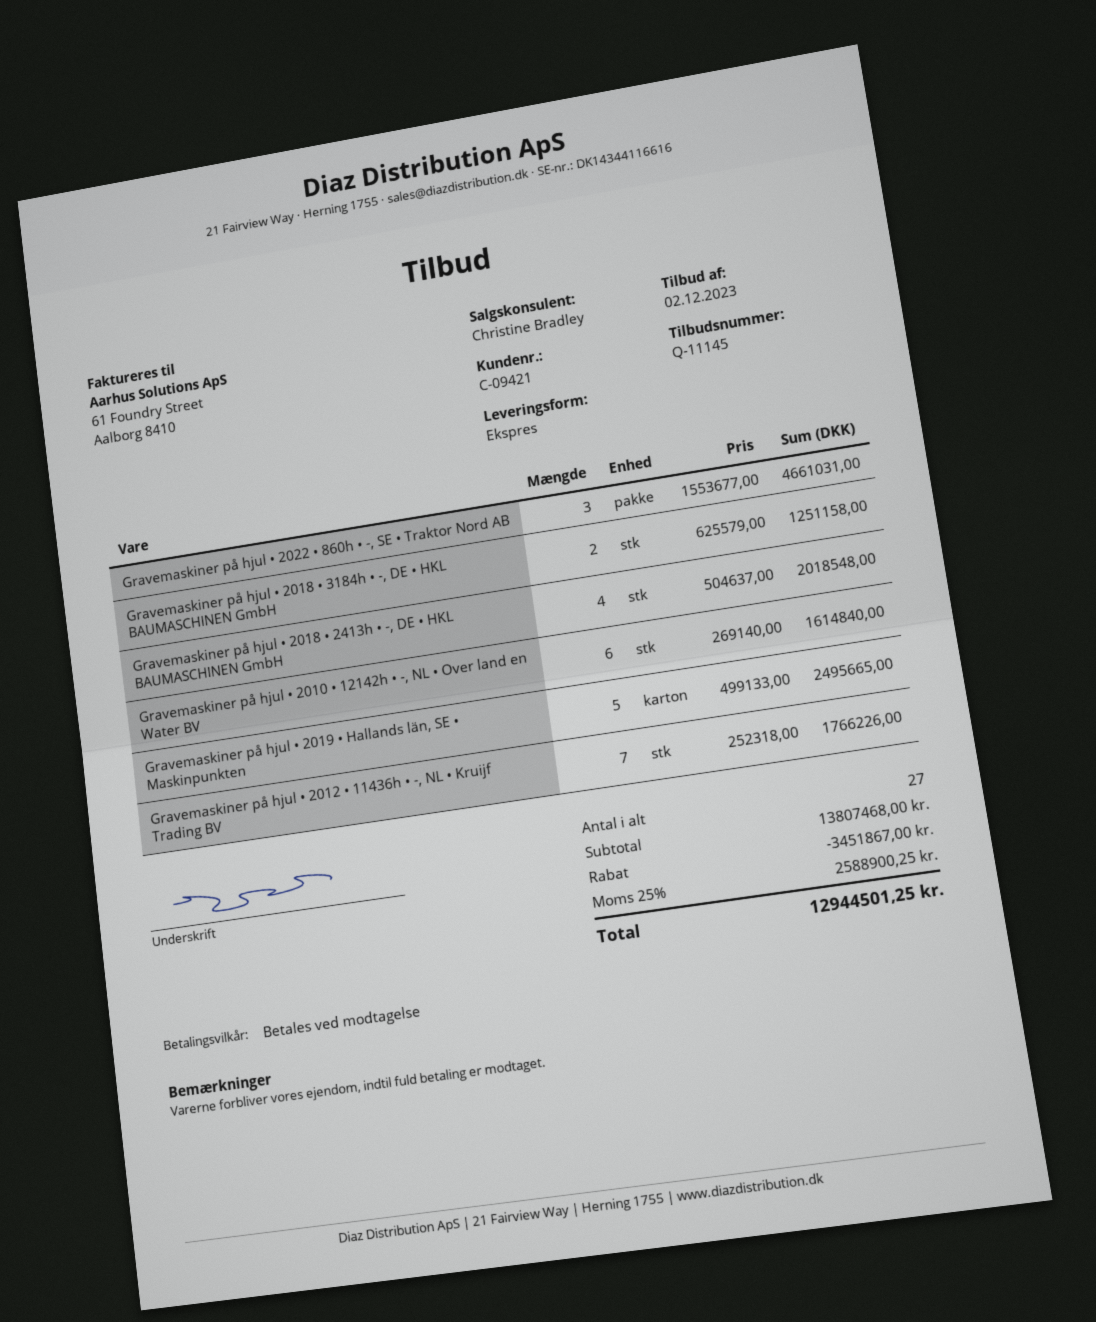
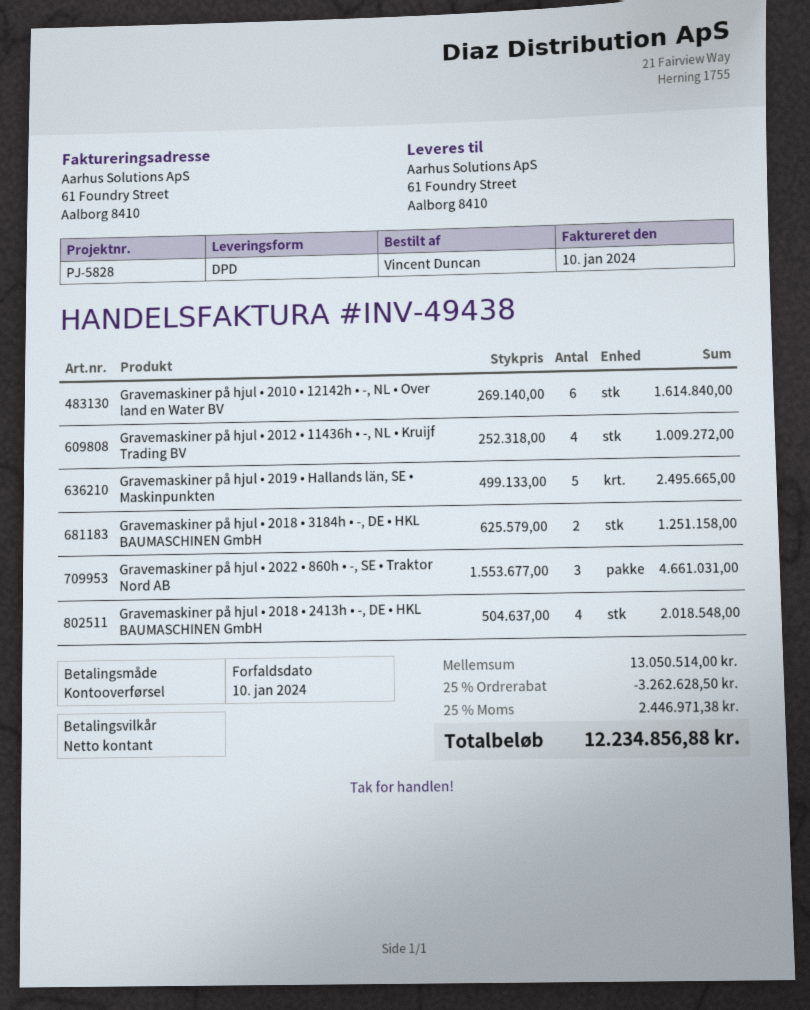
shipping method: express -> DPD
Gravemaskiner på hjul • 2012 • 11436h • -, NL • Kruijf Trading BV: 7 x 252318.00 = 1766226.00 -> 4 x 252318.00 = 1009272.00
subtotal: 13807468.00 -> 13050514.00
discount: 3451867.00 -> 3262628.50
tax: 25% = 2588900.25 -> 25% = 2446971.38
total: 12944501.25 -> 12234856.88

